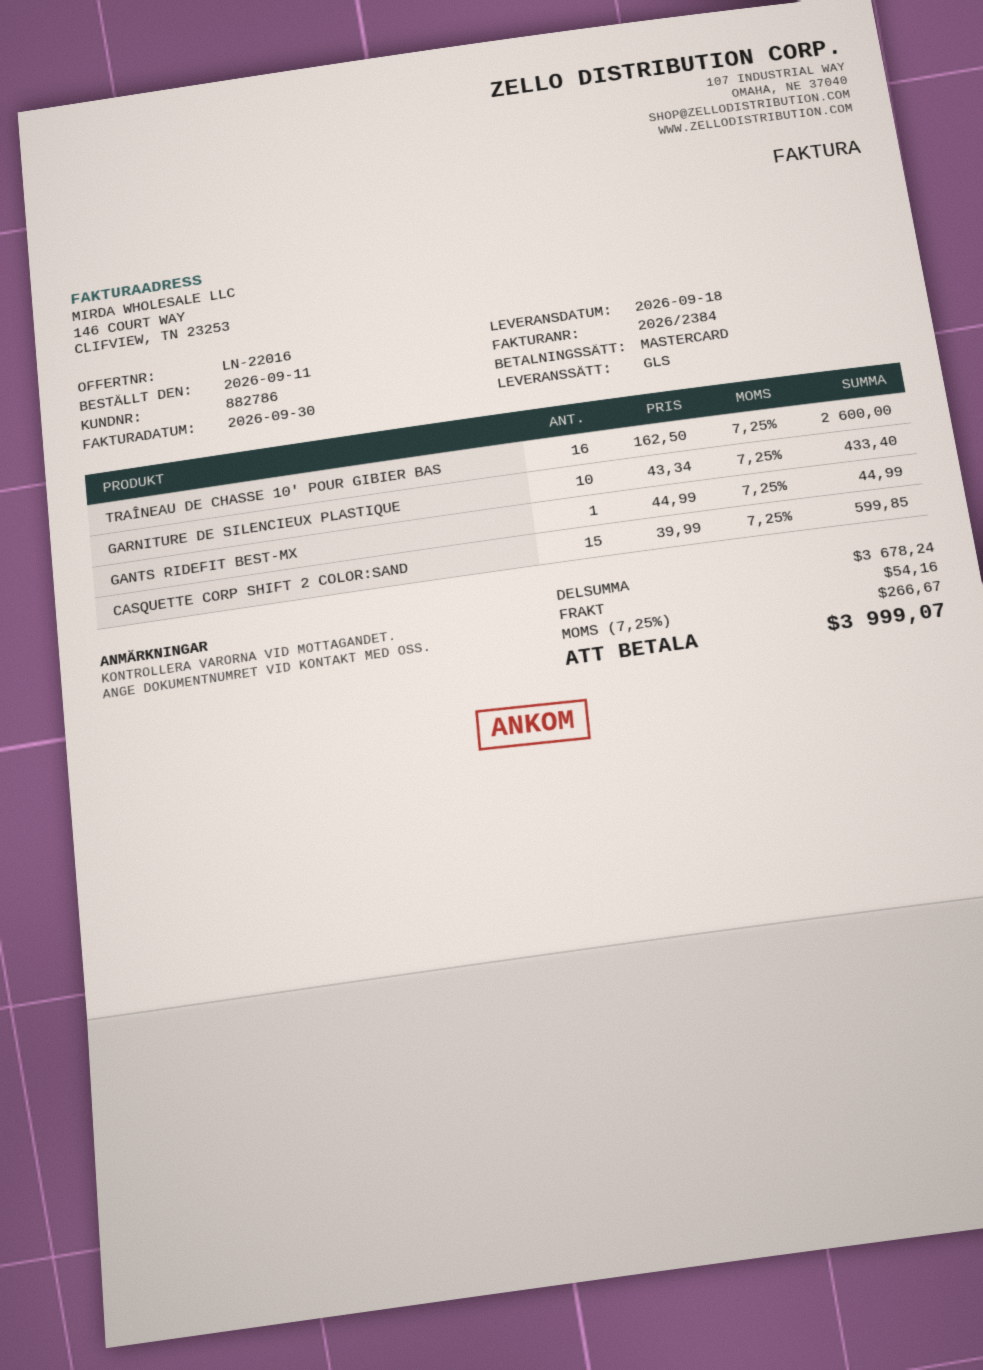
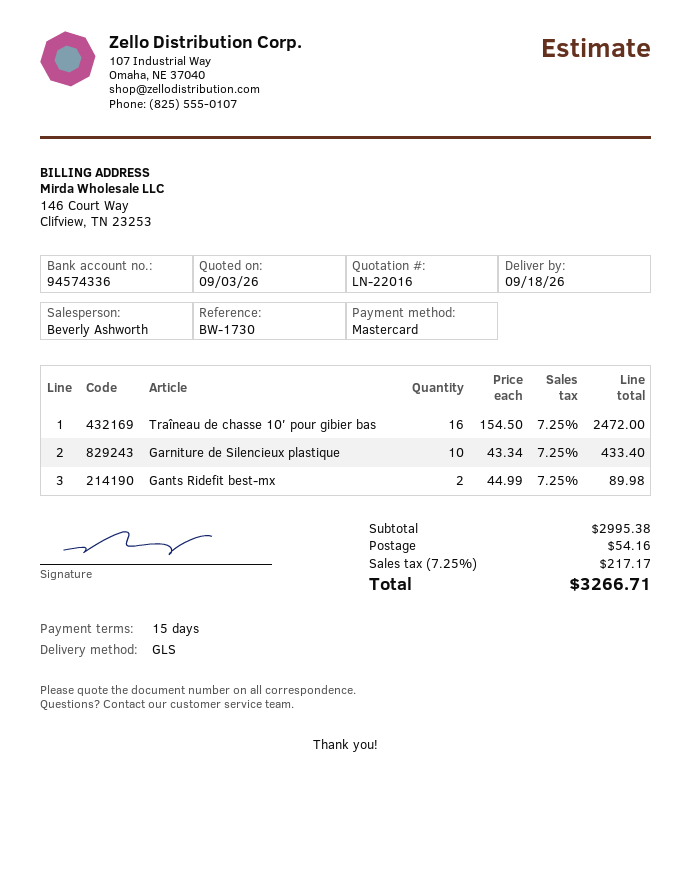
TRAÎNEAU DE CHASSE 10′ POUR GIBIER BAS: 16 x 162.50 = 2600.00 -> 16 x 154.50 = 2472.00
GANTS RIDEFIT BEST-MX: 1 x 44.99 = 44.99 -> 2 x 44.99 = 89.98
CASQUETTE CORP SHIFT 2 COLOR:SAND: 15 x 39.99 = 599.85 -> none
subtotal: 3678.24 -> 2995.38
tax: 7.25% = 266.67 -> 7.25% = 217.17
total: 3999.07 -> 3266.71

